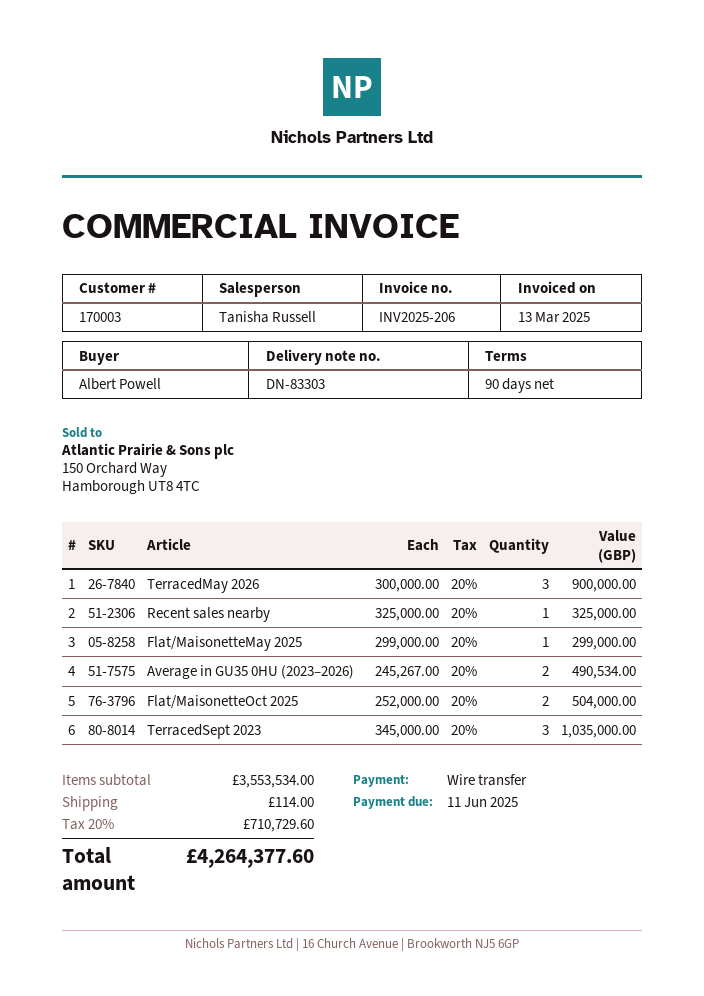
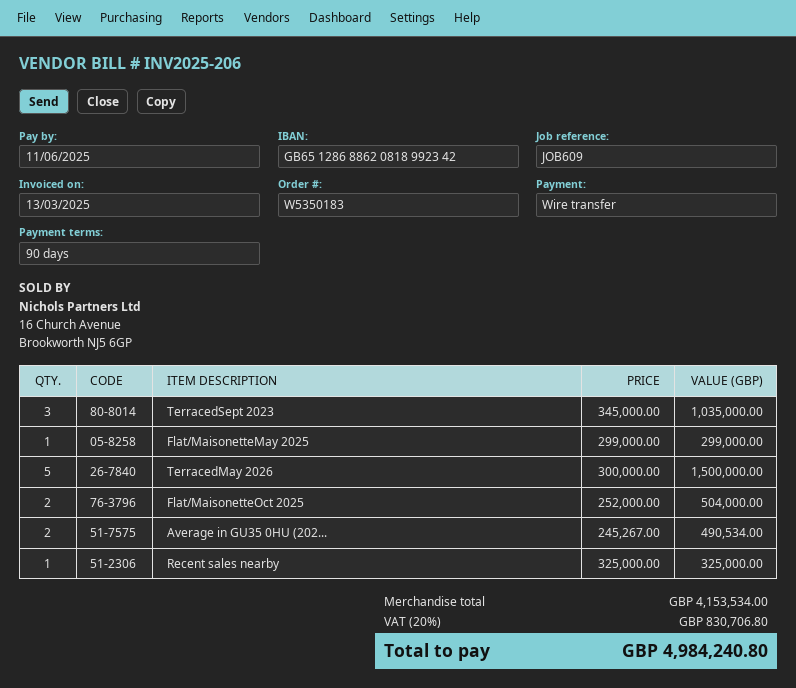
TerracedMay 2026: 3 x 300000.00 = 900000.00 -> 5 x 300000.00 = 1500000.00
subtotal: 3553534.00 -> 4153534.00
shipping: 114.00 -> none
tax: 20% = 710729.60 -> 20% = 830706.80
total: 4264377.60 -> 4984240.80

